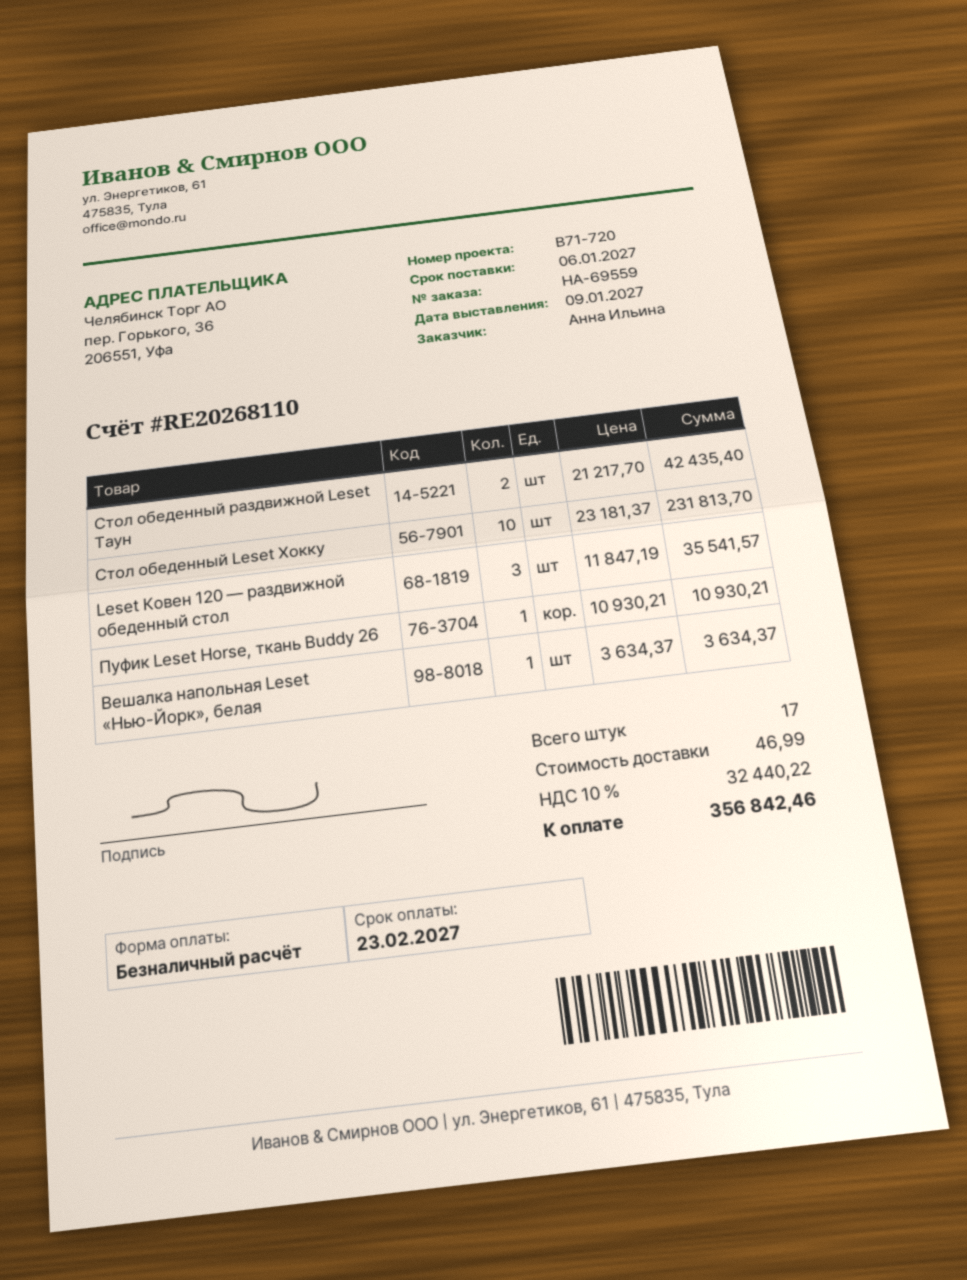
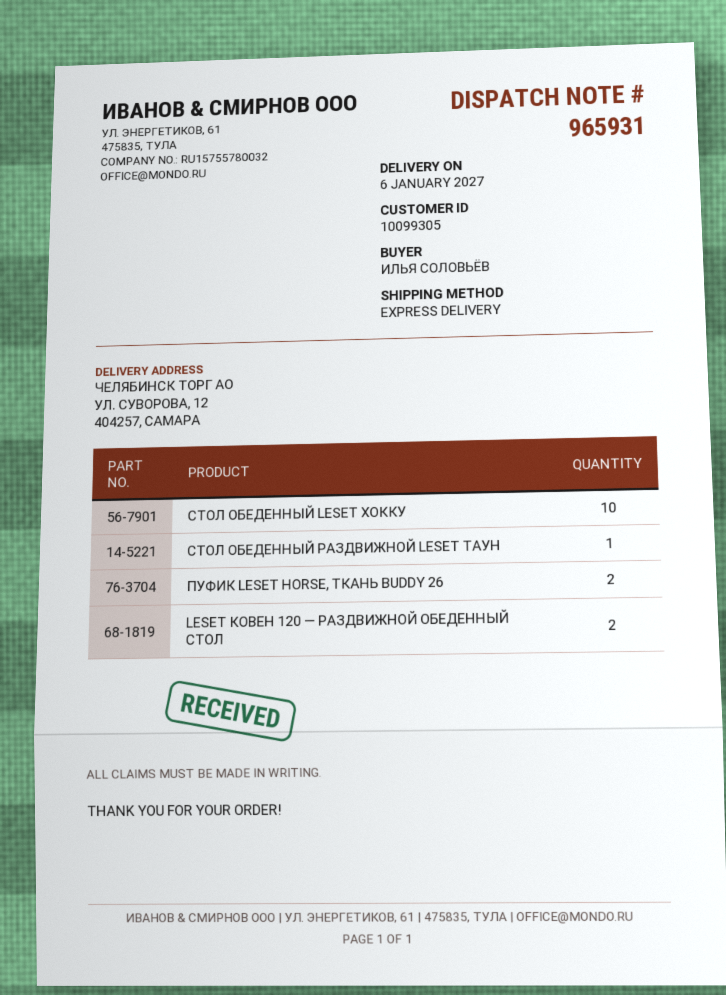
ordered by: Анна Ильина -> ИЛЬЯ СОЛОВЬЁВ
Стол обеденный раздвижной Leset Таун: 2 -> 1
Leset Ковен 120 — раздвижной обеденный стол: 3 -> 2
Пуфик Leset Horse, ткань Buddy 26: 1 -> 2
Вешалка напольная Leset «Нью-Йорк», белая: 1 -> none

